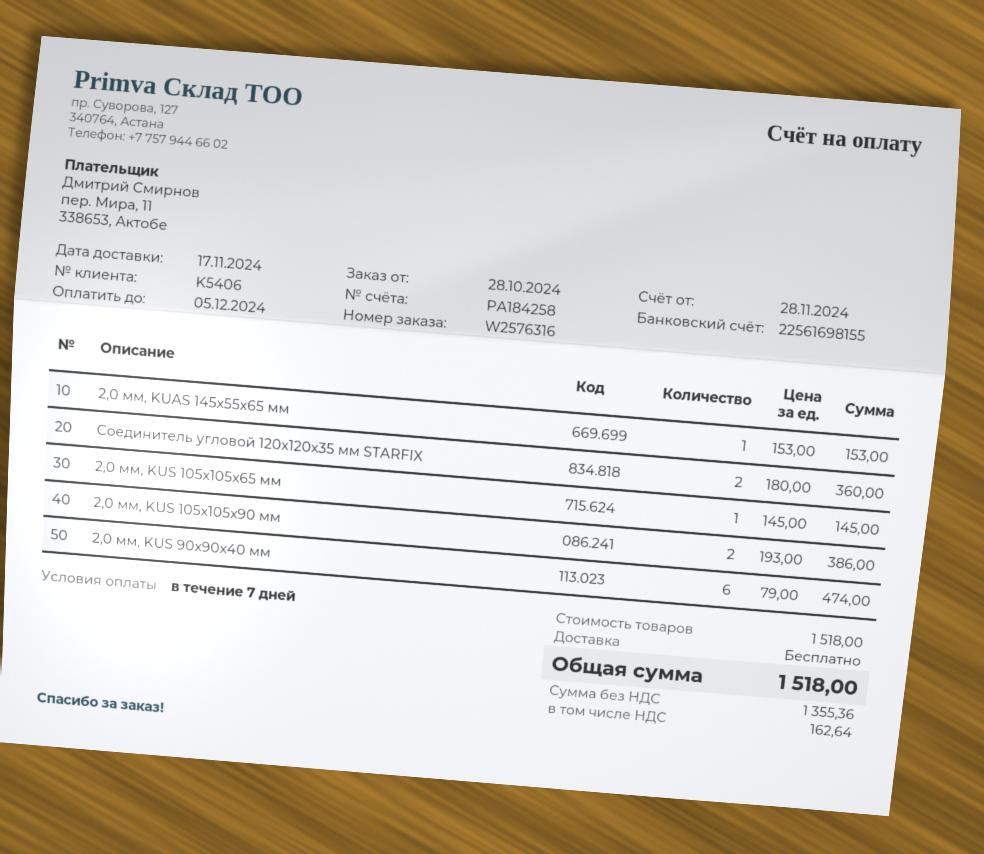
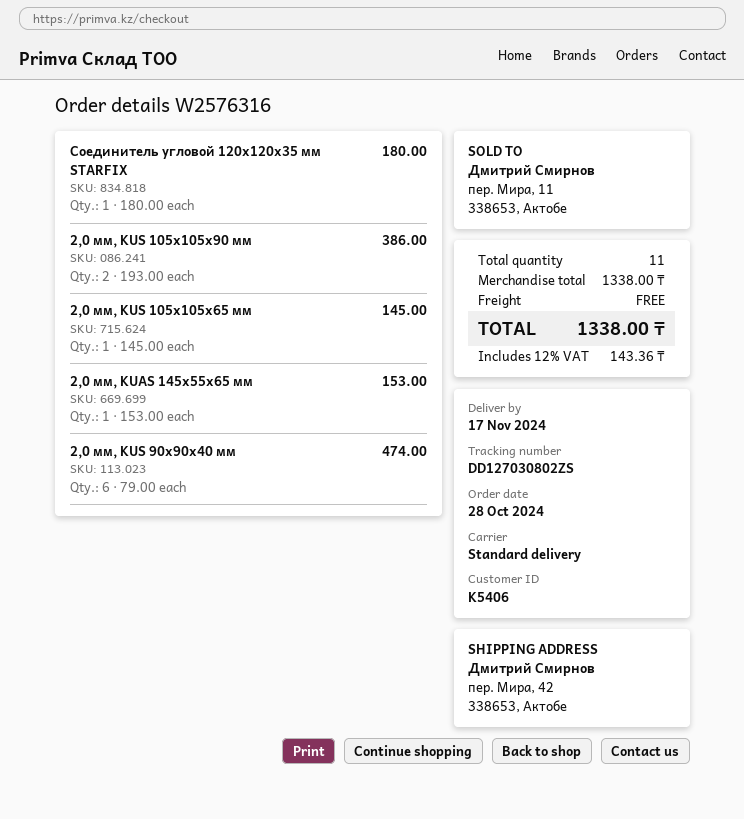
Соединитель угловой 120х120х35 мм STARFIX: 2 x 180.00 = 360.00 -> 1 x 180.00 = 180.00
subtotal: 1518.00 -> 1338.00
tax: 162.64 -> 143.36
total: 1518.00 -> 1338.00

